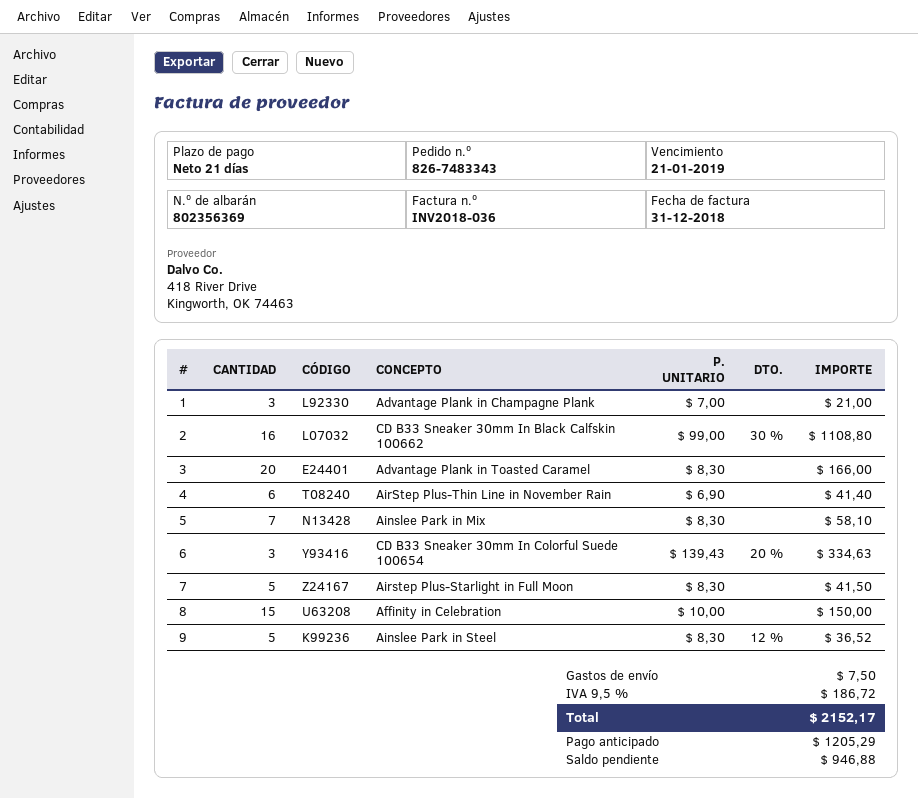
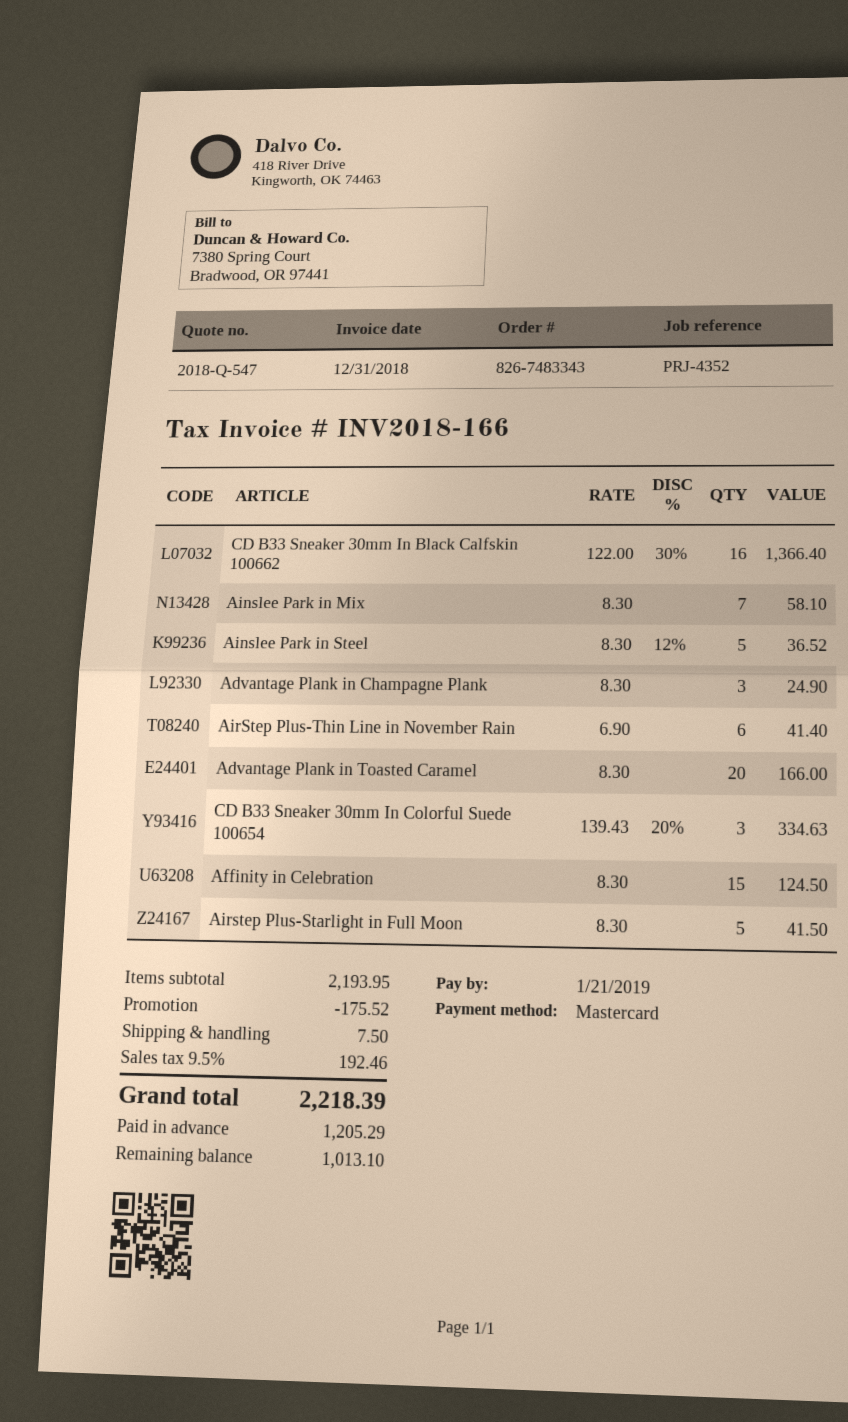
invoice number: INV2018-036 -> INV2018-166
Advantage Plank in Champagne Plank: 3 x 7.00 = 21.00 -> 3 x 8.30 = 24.90
CD B33 Sneaker 30mm In Black Calfskin 100662: 16 x 99.00 - 30% = 1108.80 -> 16 x 122.00 - 30% = 1366.40
Affinity in Celebration: 15 x 10.00 = 150.00 -> 15 x 8.30 = 124.50
discount: none -> 175.52
tax: 9.5% = 186.72 -> 9.5% = 192.46
total: 2152.17 -> 2218.39
balance: 946.88 -> 1013.10

